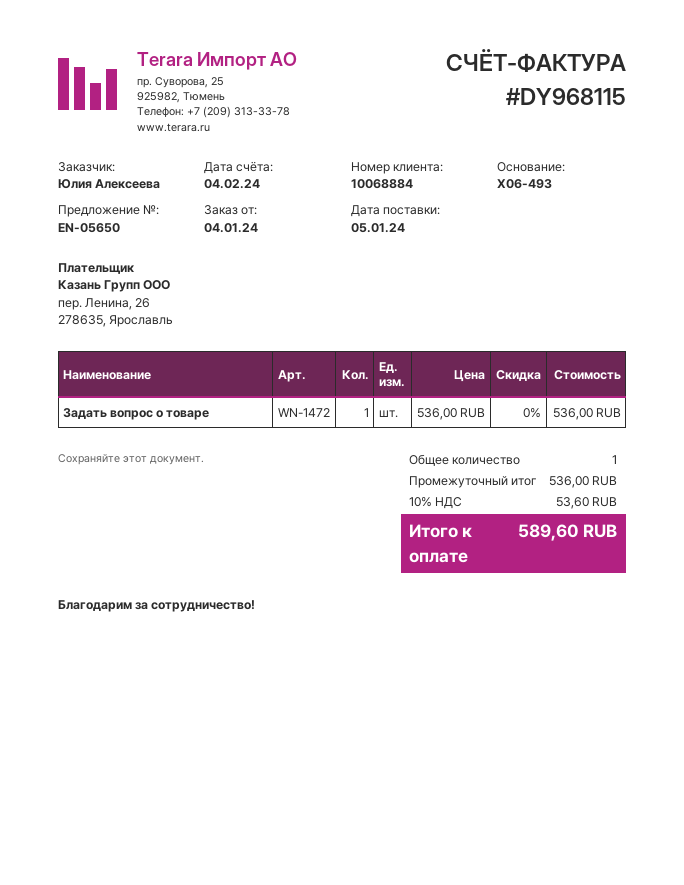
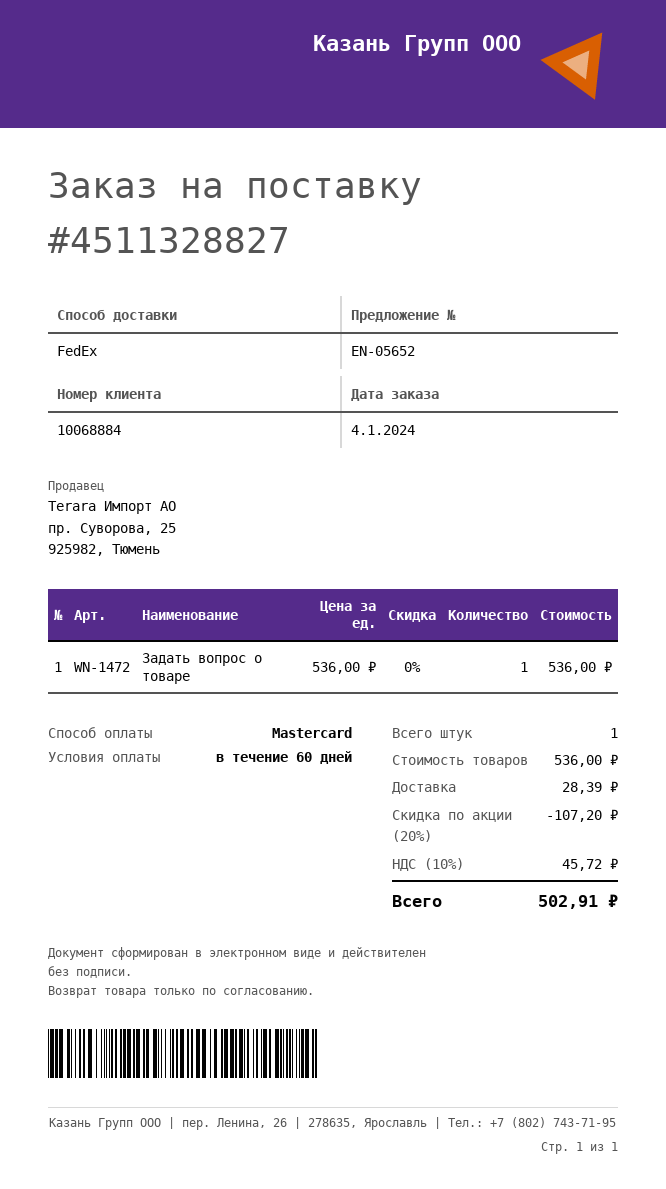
quote number: EN-05650 -> EN-05652
discount: none -> 20% = 107.20
shipping: none -> 28.39
tax: 10% = 53.60 -> 10% = 45.72
total: 589.60 -> 502.91

